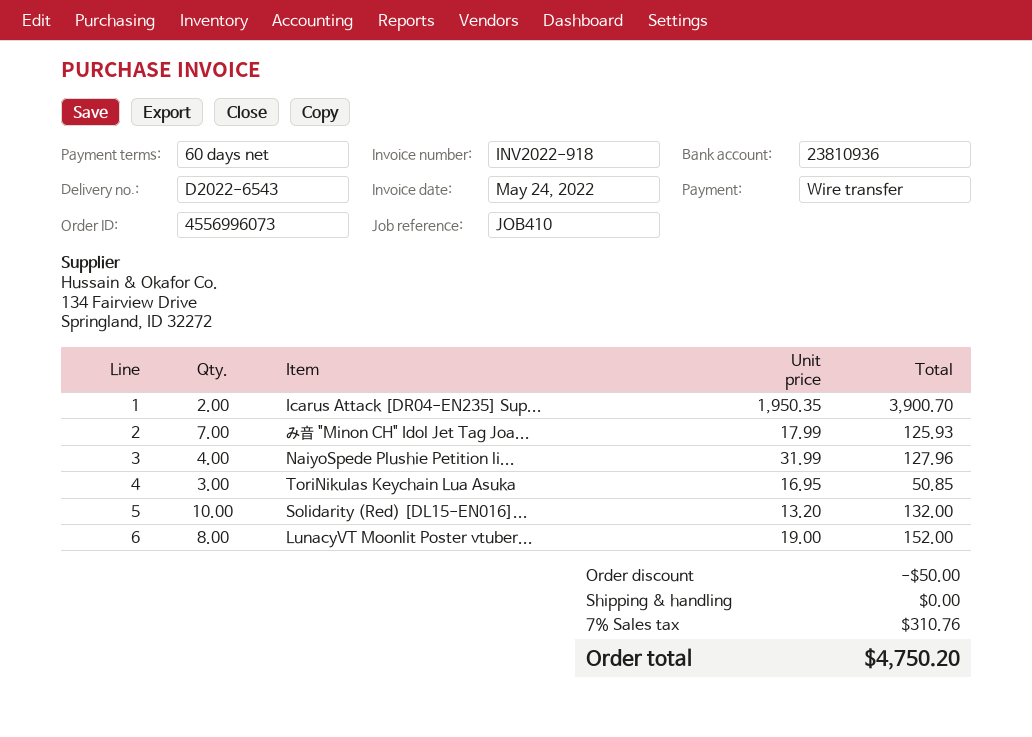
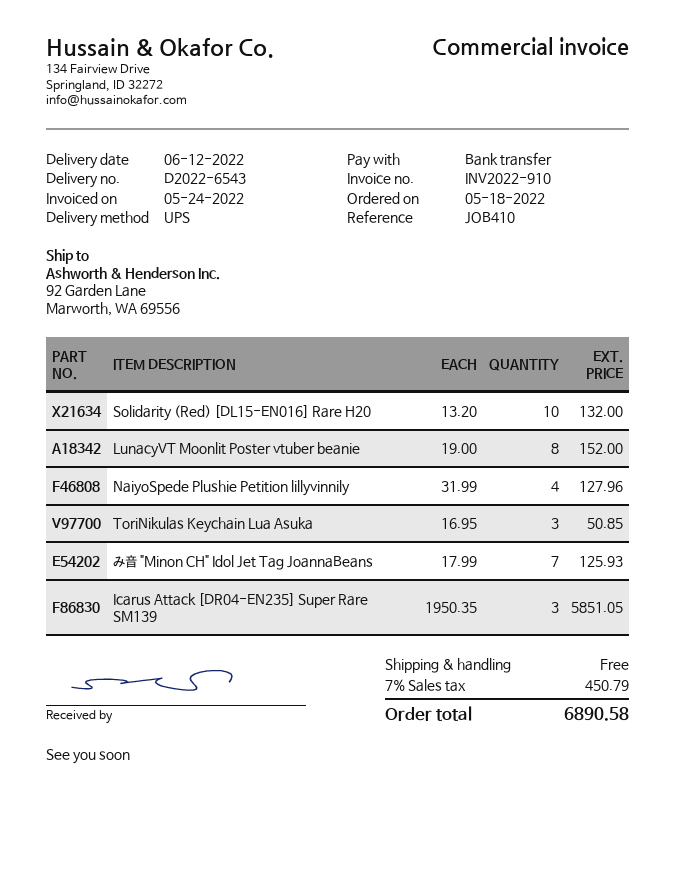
invoice number: INV2022-918 -> INV2022-910
Icarus Attack [DR04-EN235] Sup...: 2 x 1950.35 = 3900.70 -> 3 x 1950.35 = 5851.05
discount: 50.00 -> none
tax: 7% = 310.76 -> 7% = 450.79
total: 4750.20 -> 6890.58

